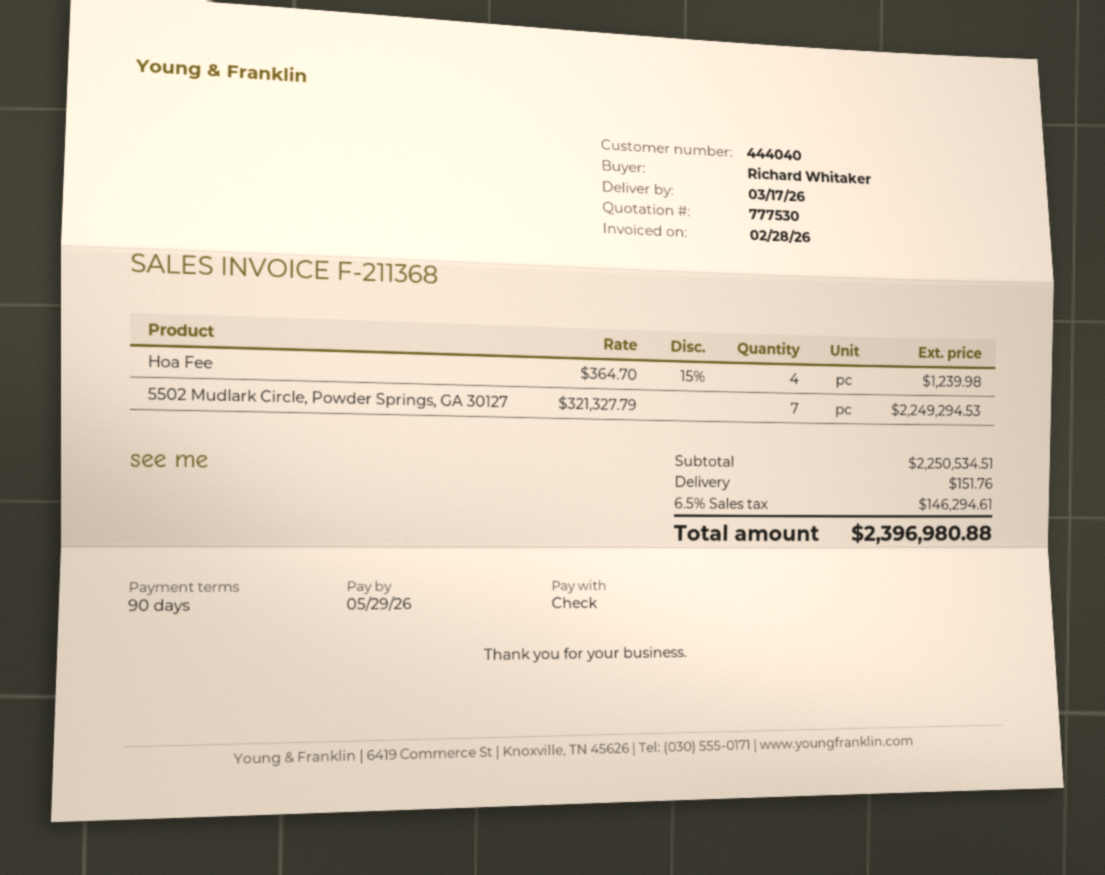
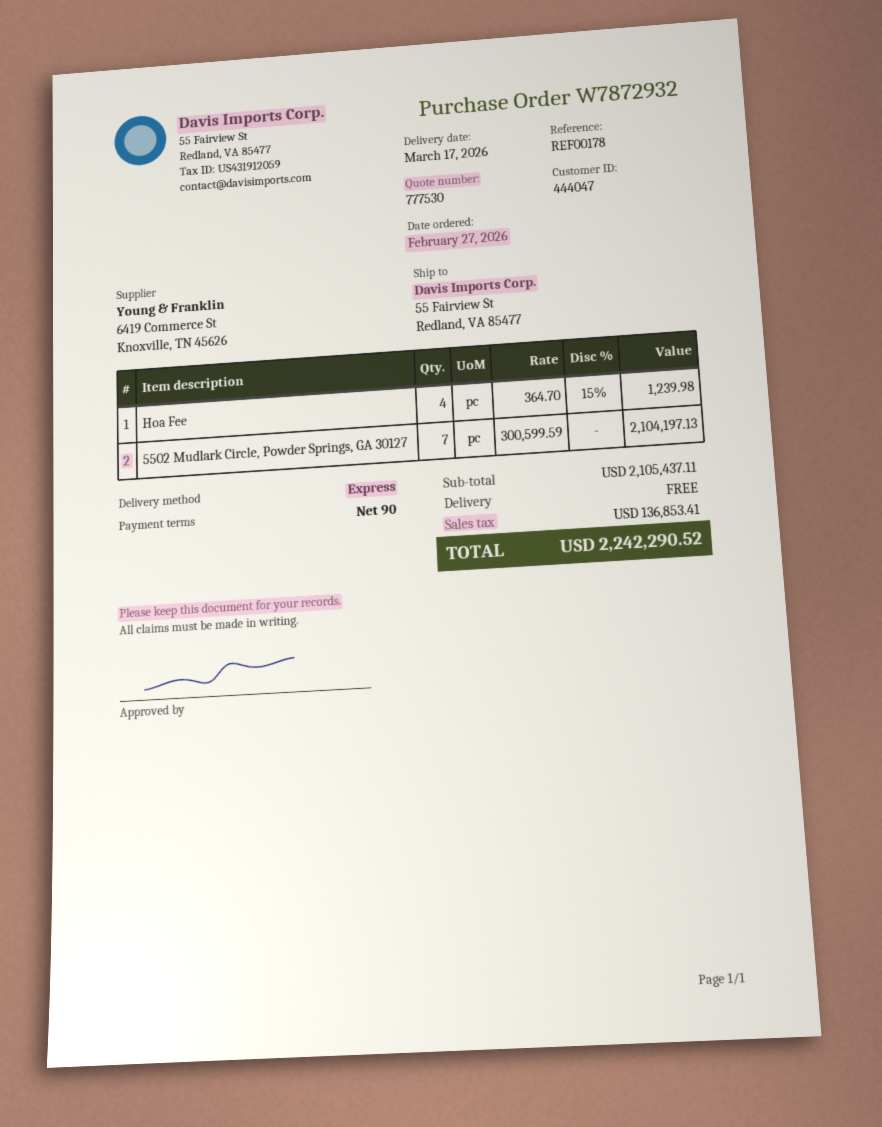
customer number: 444040 -> 444047
5502 Mudlark Circle, Powder Springs, GA 30127: 7 x 321327.79 = 2249294.53 -> 7 x 300599.59 = 2104197.13
subtotal: 2250534.51 -> 2105437.11
shipping: 151.76 -> 0.00
tax: 146294.61 -> 136853.41
total: 2396980.88 -> 2242290.52

